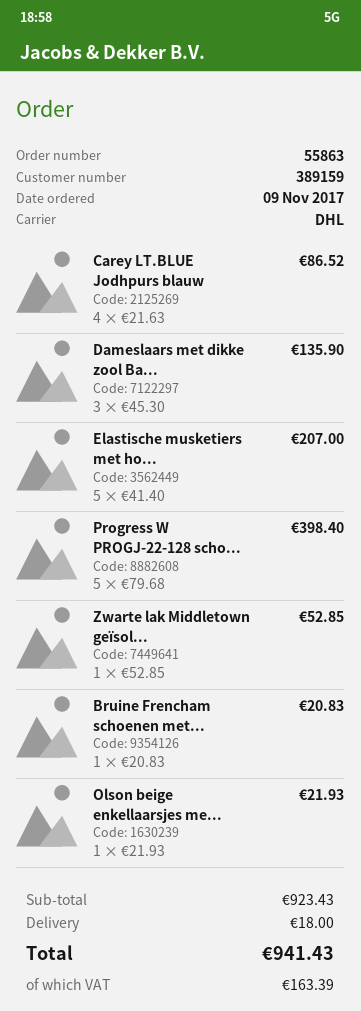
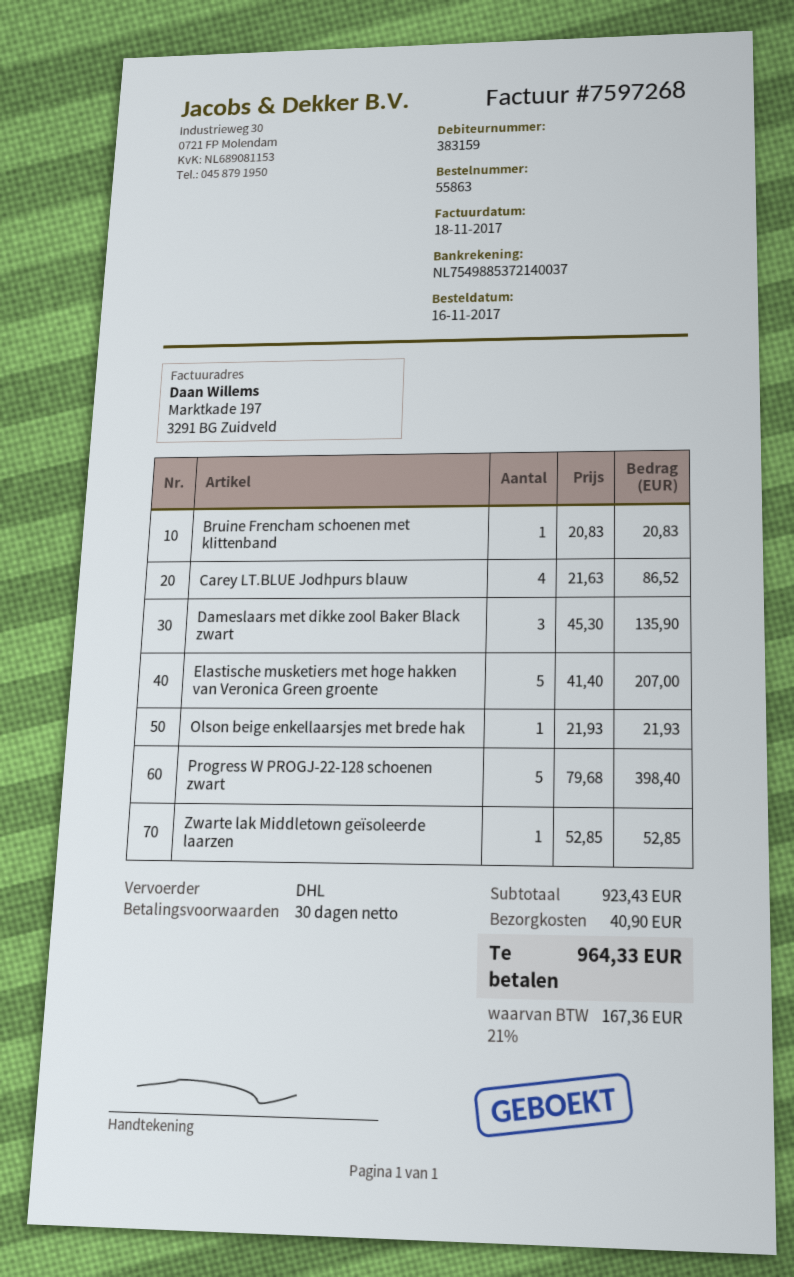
order date: 2017-11-09 -> 2017-11-16
customer number: 389159 -> 383159
shipping: 18.00 -> 40.90
tax: 163.39 -> 167.36
total: 941.43 -> 964.33

